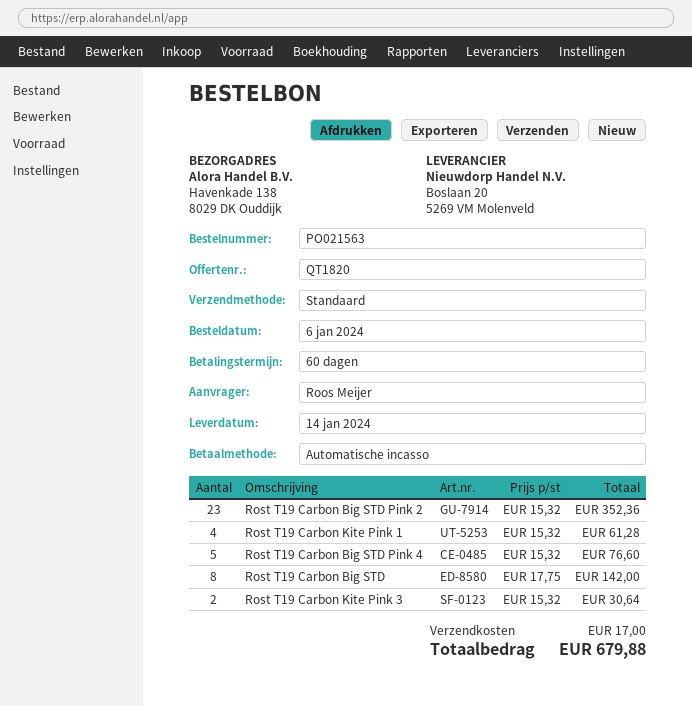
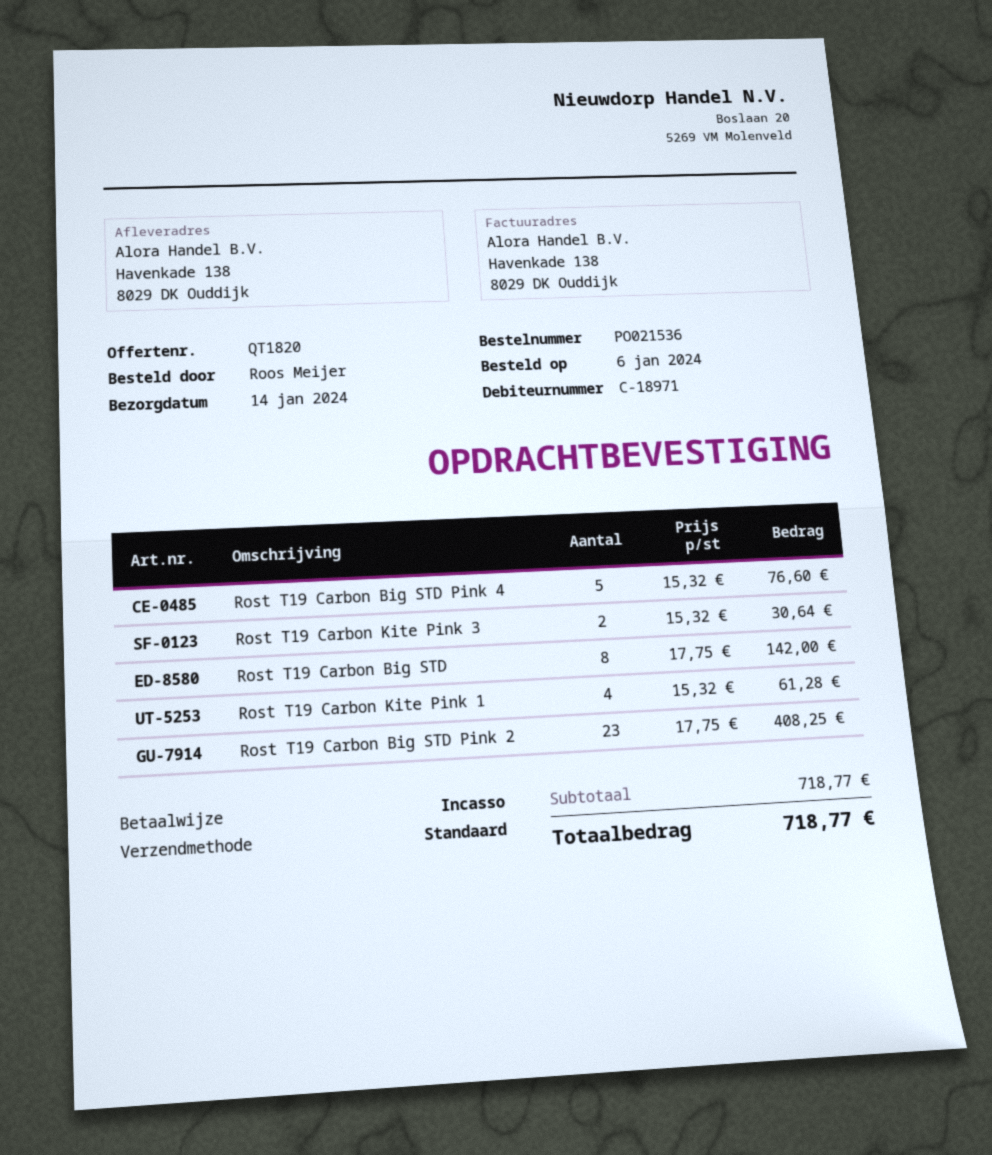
order number: PO021563 -> PO021536
Rost T19 Carbon Big STD Pink 2: 23 x 15.32 = 352.36 -> 23 x 17.75 = 408.25
shipping: 17.00 -> none
total: 679.88 -> 718.77

